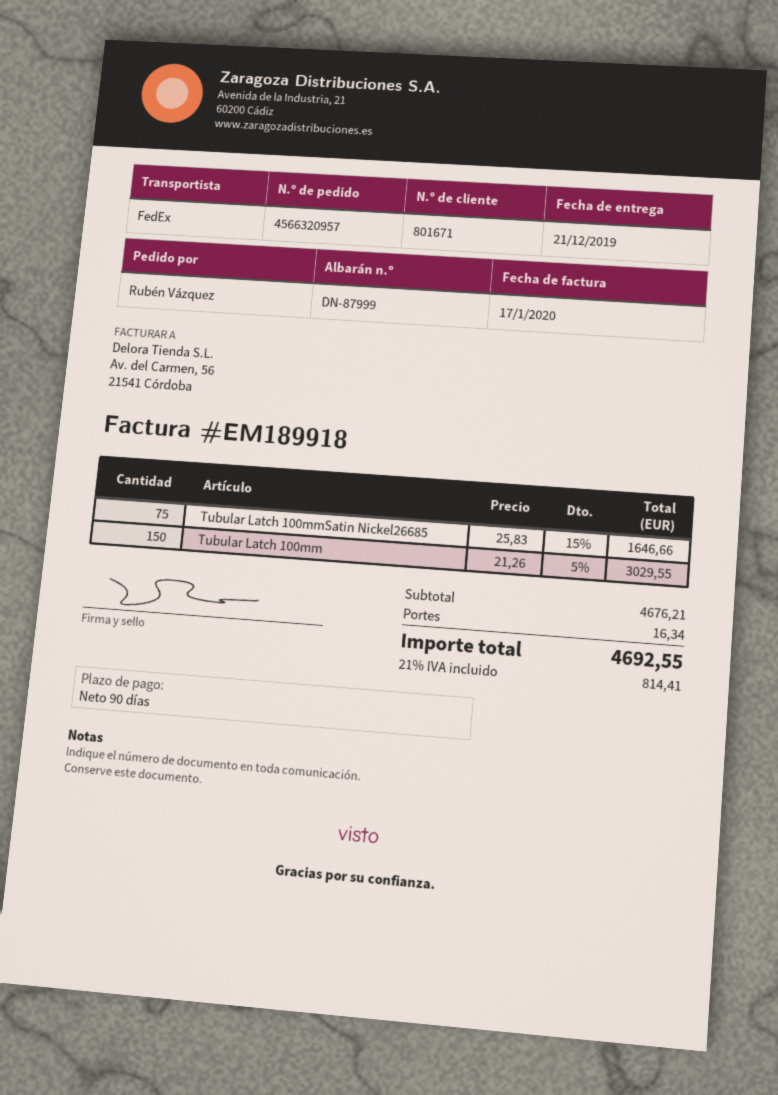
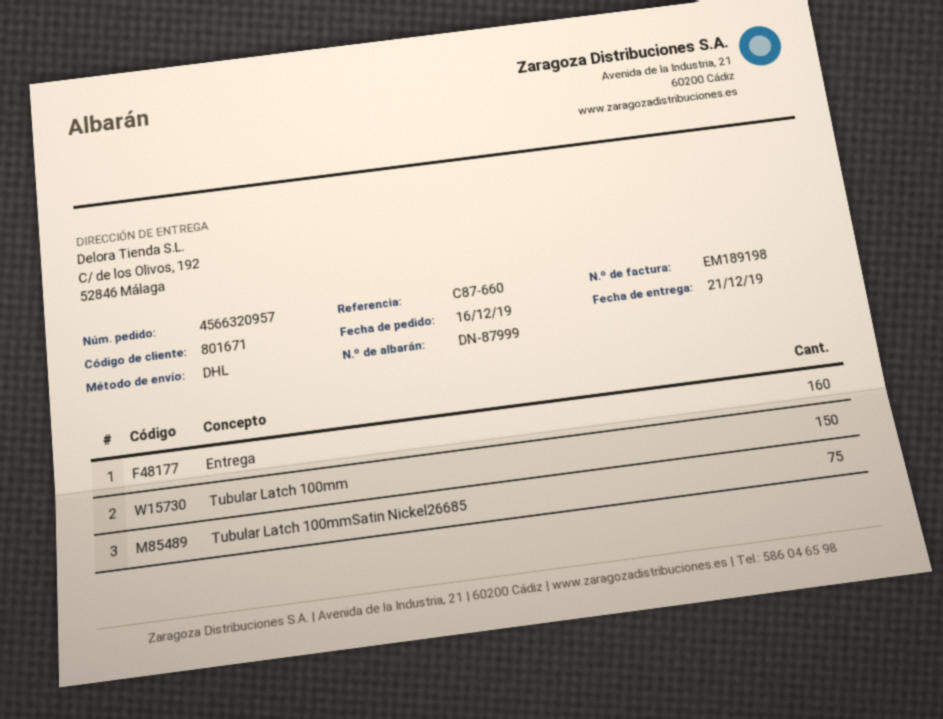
invoice number: EM189918 -> EM189198
shipping method: FedEx -> DHL
Entrega: none -> 160

